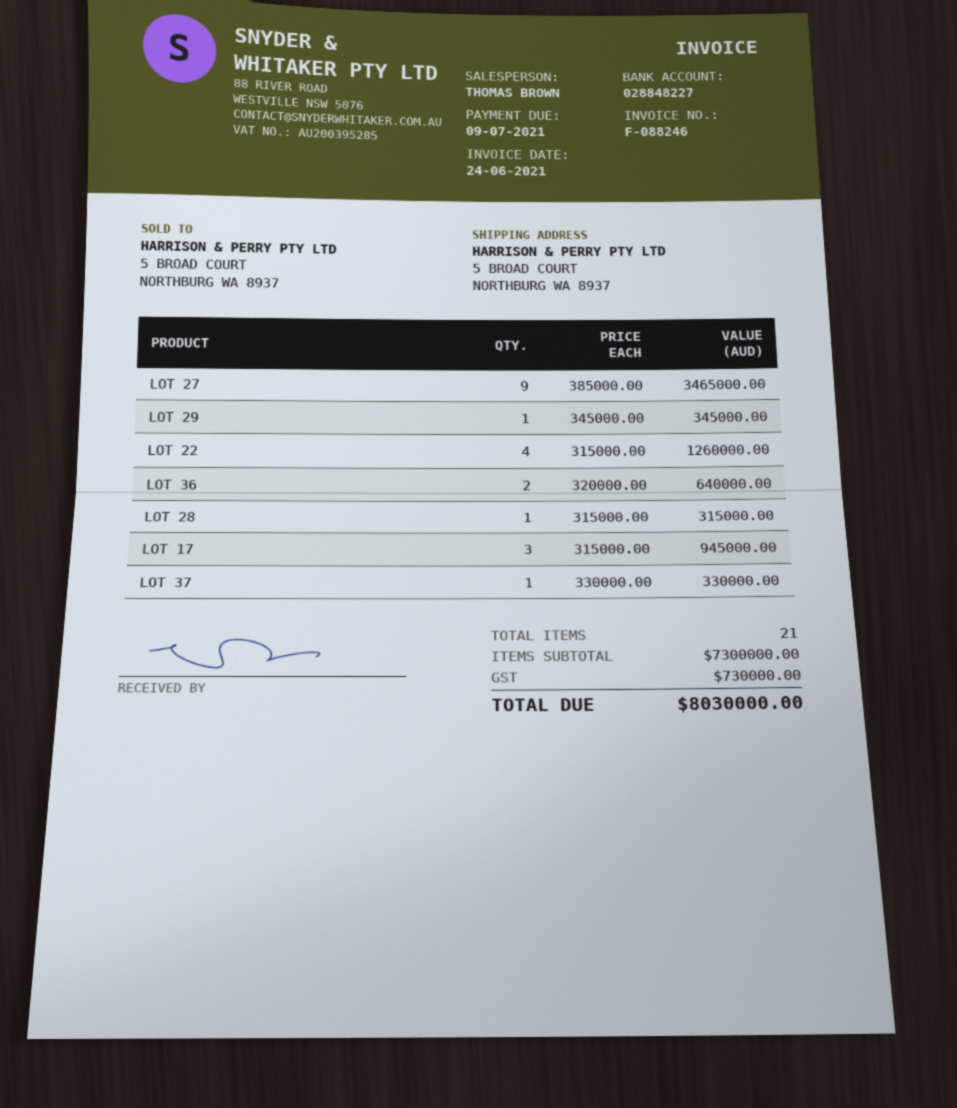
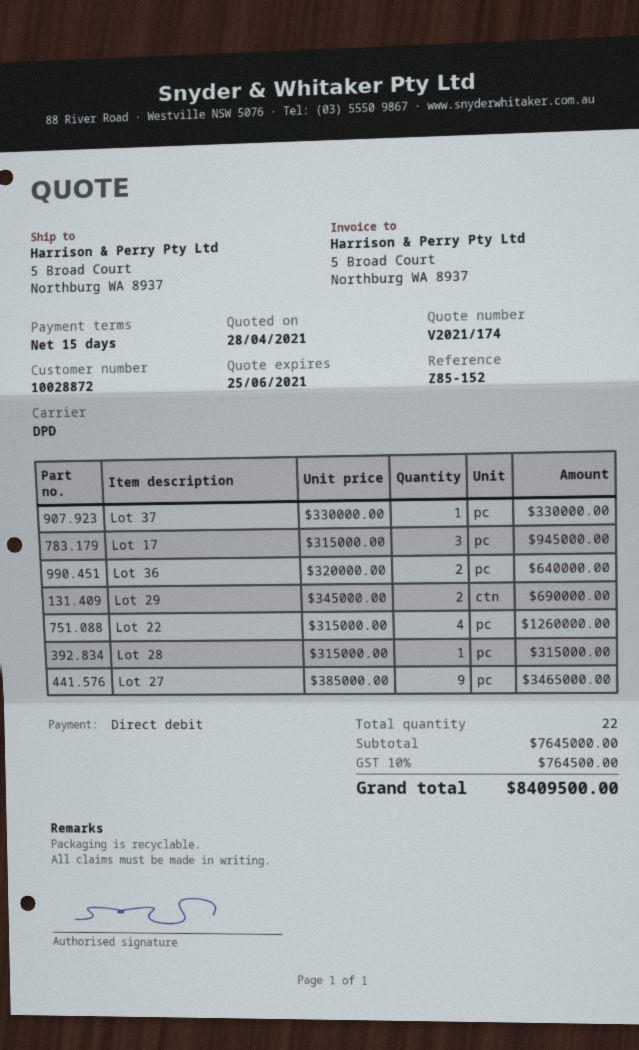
LOT 29: 1 x 345000.00 = 345000.00 -> 2 x 345000.00 = 690000.00
total quantity: 21 -> 22
subtotal: 7300000.00 -> 7645000.00
tax: 730000.00 -> 764500.00
total: 8030000.00 -> 8409500.00

